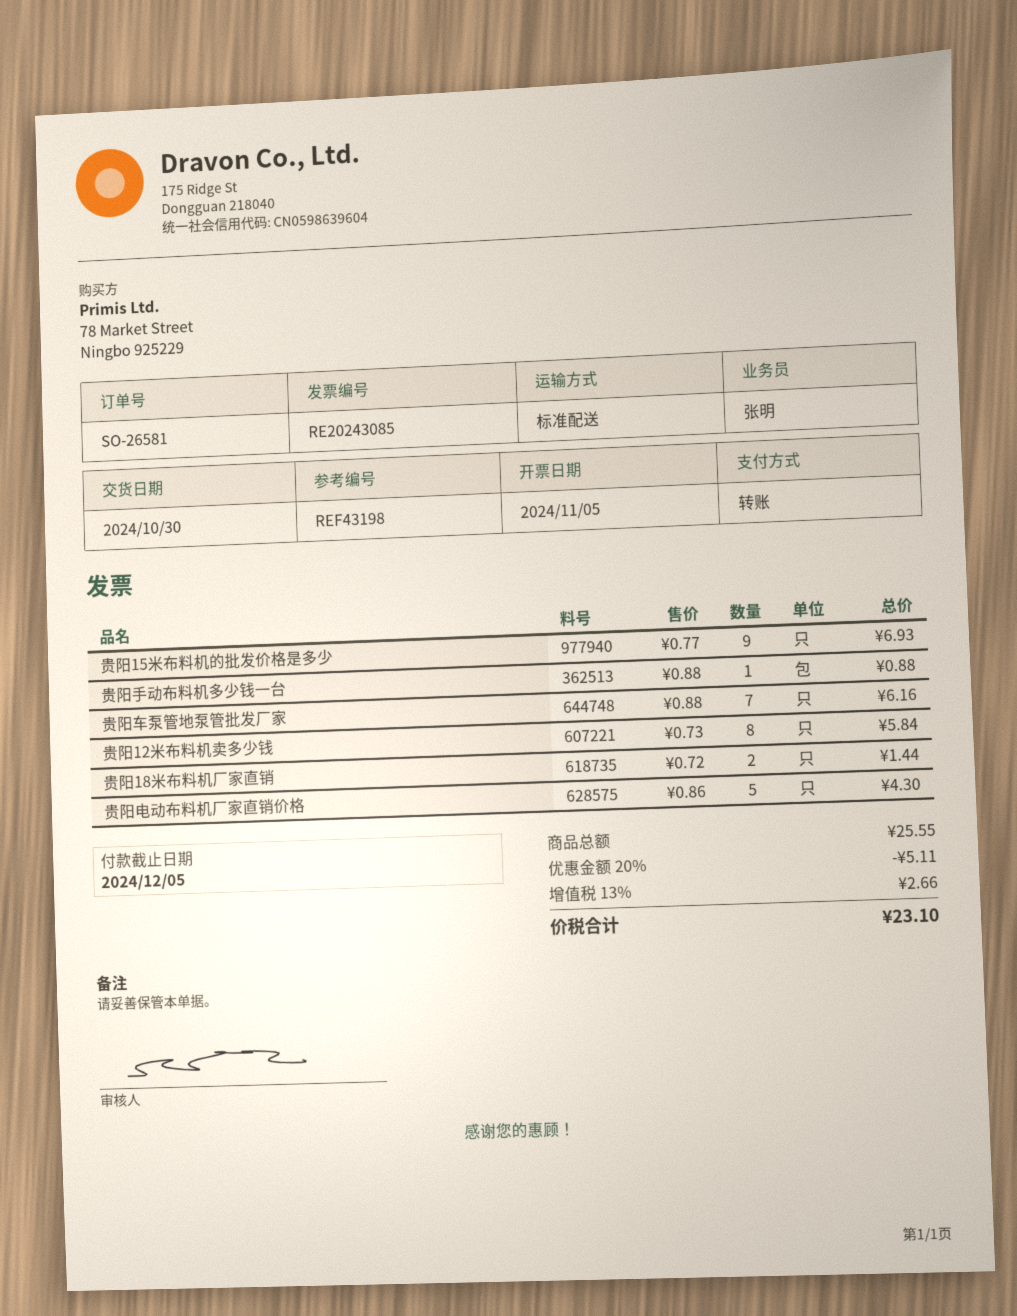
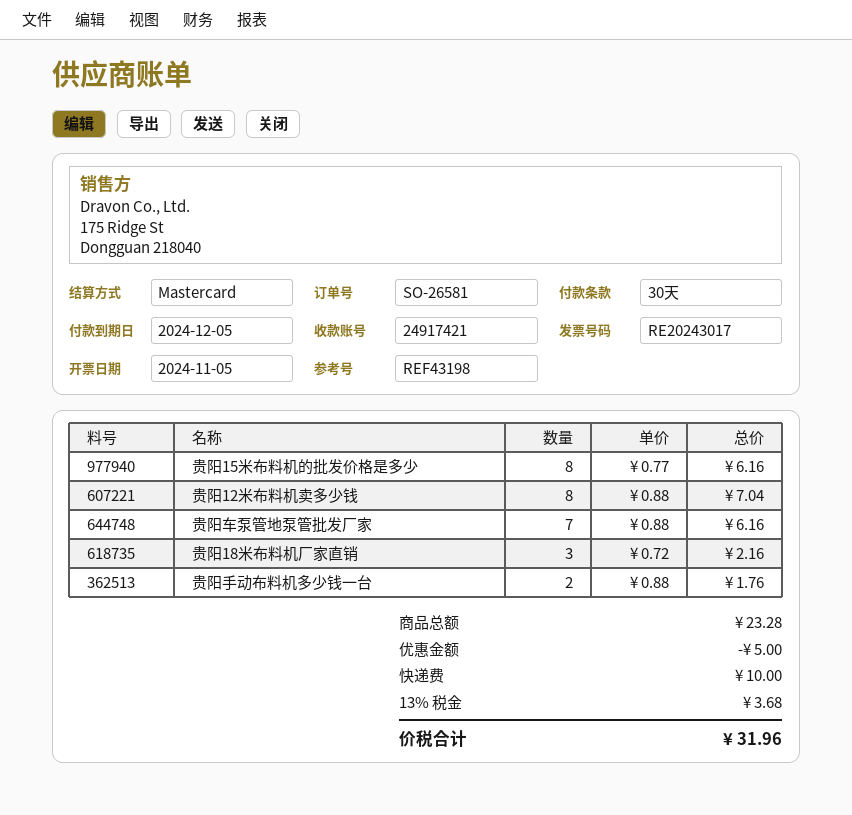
invoice number: RE20243085 -> RE20243017
payment method: bank transfer -> Mastercard
贵阳15米布料机的批发价格是多少: 9 x 0.77 = 6.93 -> 8 x 0.77 = 6.16
贵阳手动布料机多少钱一台: 1 x 0.88 = 0.88 -> 2 x 0.88 = 1.76
贵阳12米布料机卖多少钱: 8 x 0.73 = 5.84 -> 8 x 0.88 = 7.04
贵阳18米布料机厂家直销: 2 x 0.72 = 1.44 -> 3 x 0.72 = 2.16
贵阳电动布料机厂家直销价格: 5 x 0.86 = 4.30 -> none
subtotal: 25.55 -> 23.28
discount: 5.11 -> 5.00
shipping: none -> 10.00
tax: 13% = 2.66 -> 13% = 3.68
total: 23.10 -> 31.96

